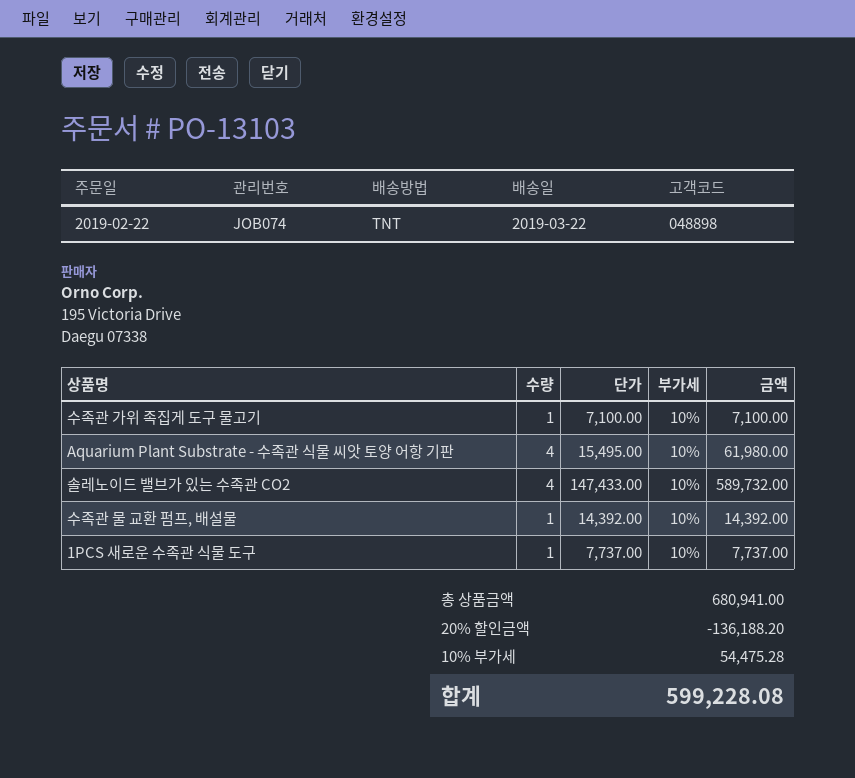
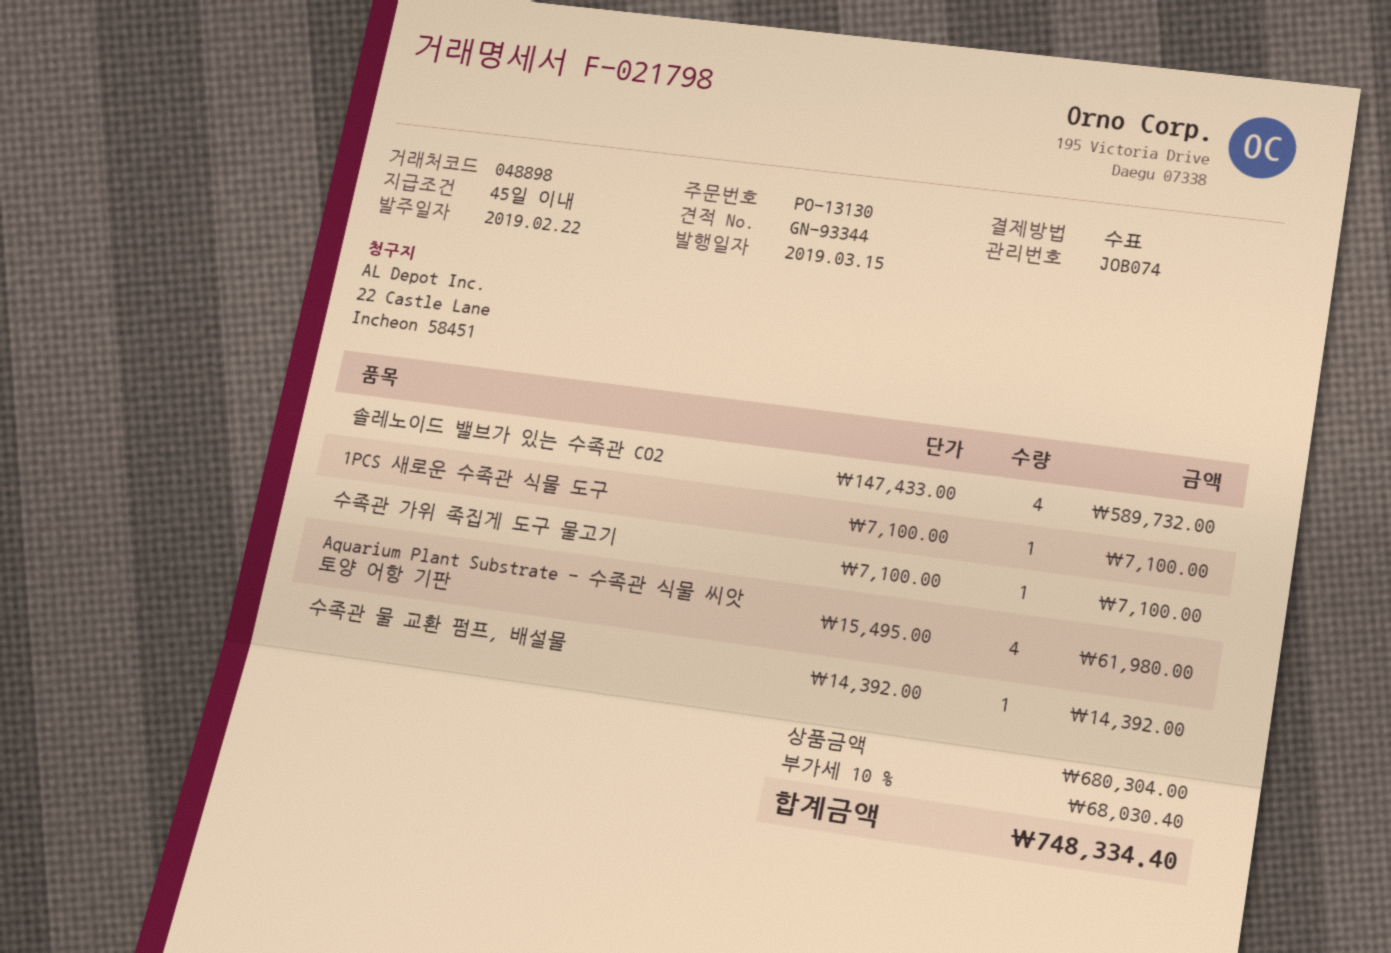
order number: PO-13103 -> PO-13130
1PCS 새로운 수족관 식물 도구: 1 x 7737.00 = 7737.00 -> 1 x 7100.00 = 7100.00
subtotal: 680941.00 -> 680304.00
discount: 20% = 136188.20 -> none
tax: 10% = 54475.28 -> 10% = 68030.40
total: 599228.08 -> 748334.40

